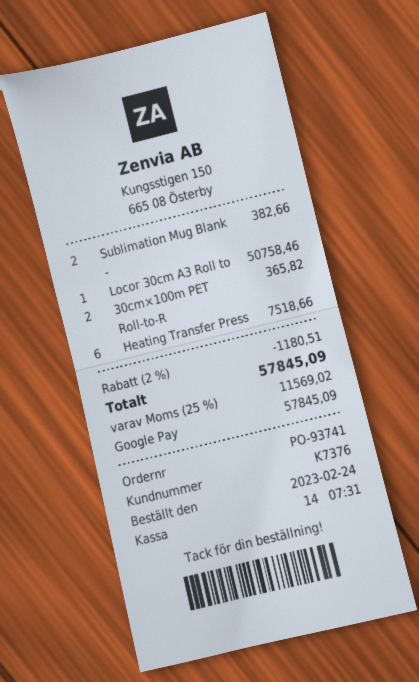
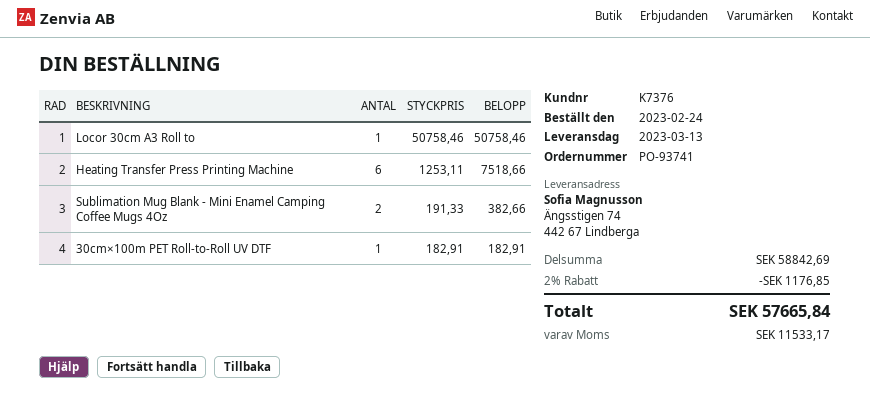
30cm×100m PET Roll-to-R: 2 for 365.82 -> 1 for 182.91
discount: 2% = 1180.51 -> 2% = 1176.85
tax: 11569.02 -> 11533.17
total: 57845.09 -> 57665.84

